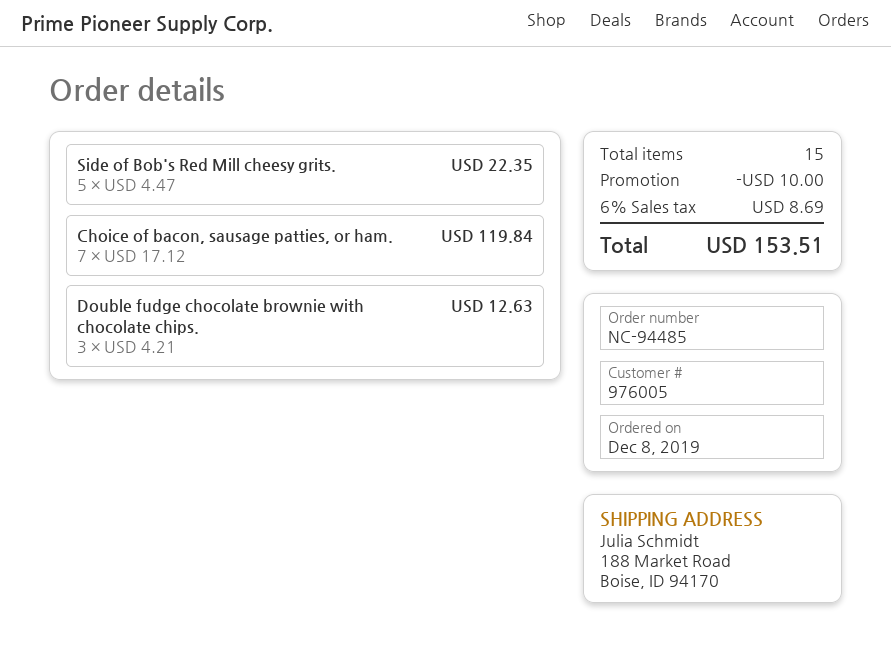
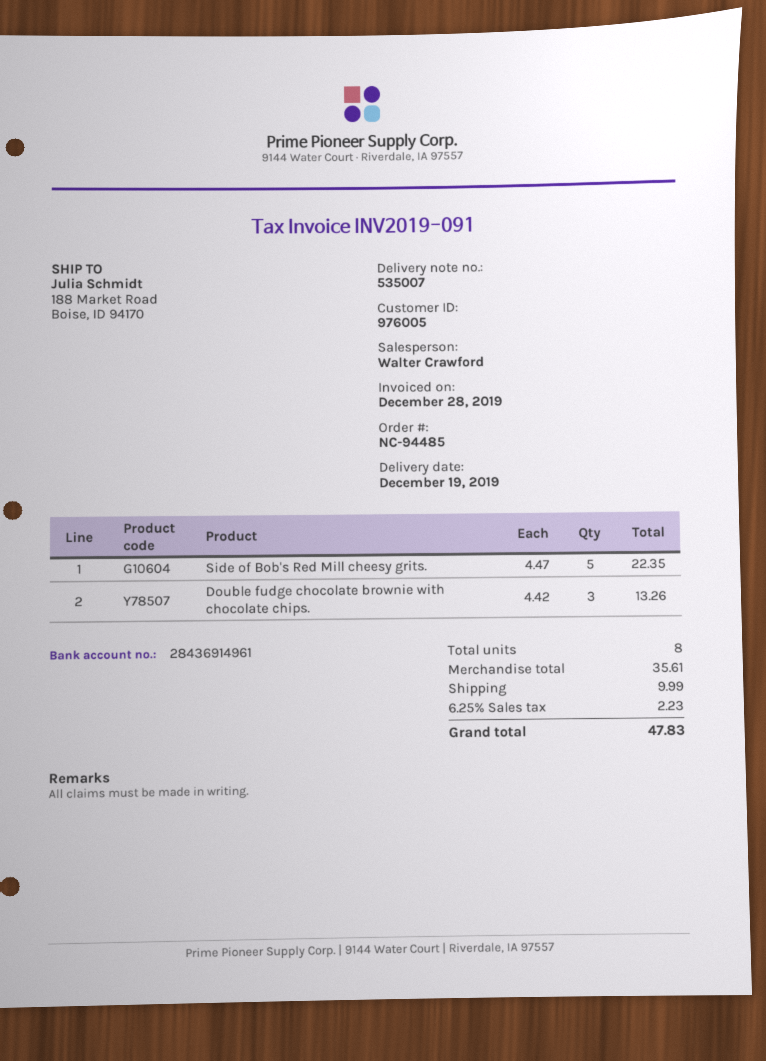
Choice of bacon, sausage patties, or ham.: 7 x 17.12 = 119.84 -> none
Double fudge chocolate brownie with chocolate chips.: 3 x 4.21 = 12.63 -> 3 x 4.42 = 13.26
total quantity: 15 -> 8
discount: 10.00 -> none
shipping: none -> 9.99
tax: 6% = 8.69 -> 6.25% = 2.23
total: 153.51 -> 47.83

